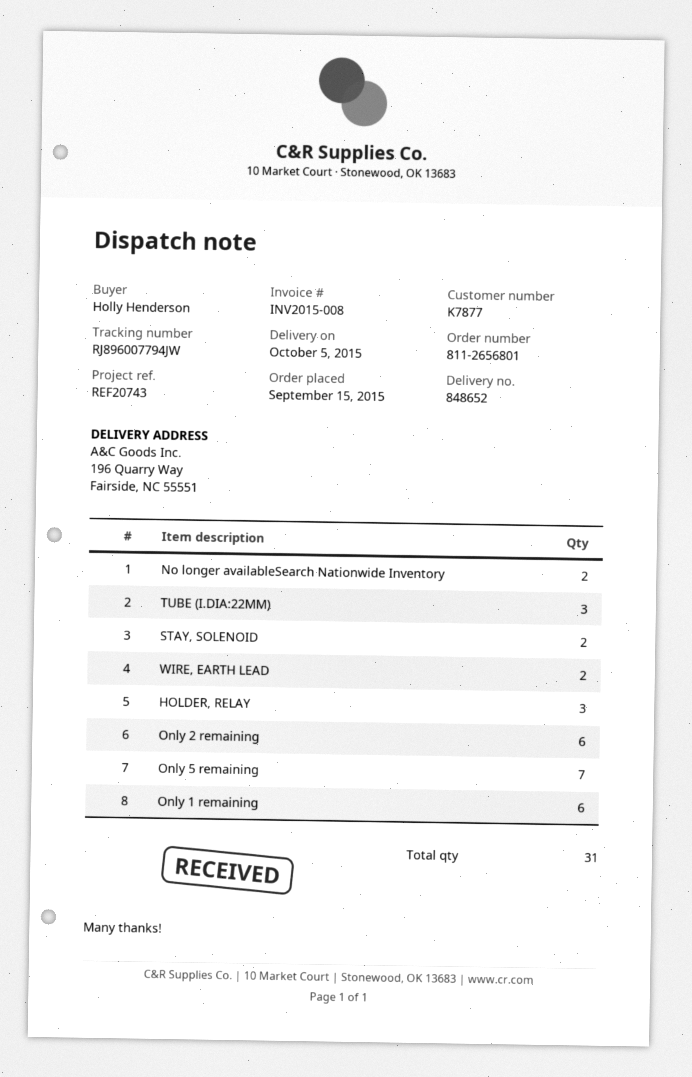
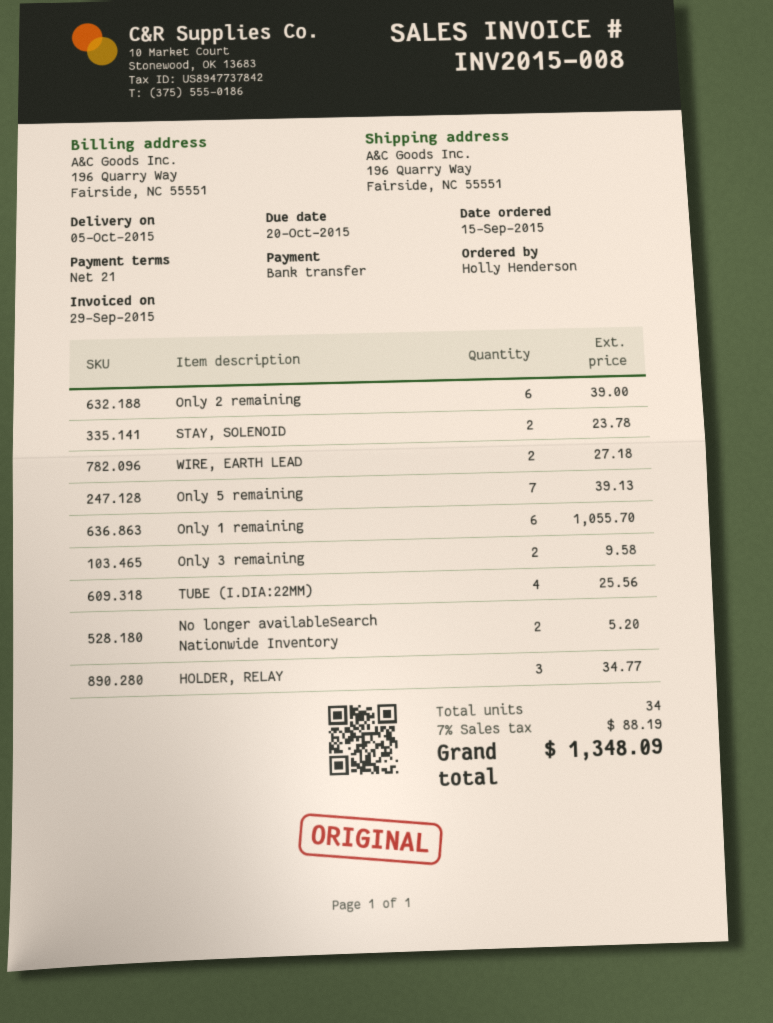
TUBE (I.DIA:22MM): 3 -> 4
Only 3 remaining: none -> 2
total quantity: 31 -> 34

